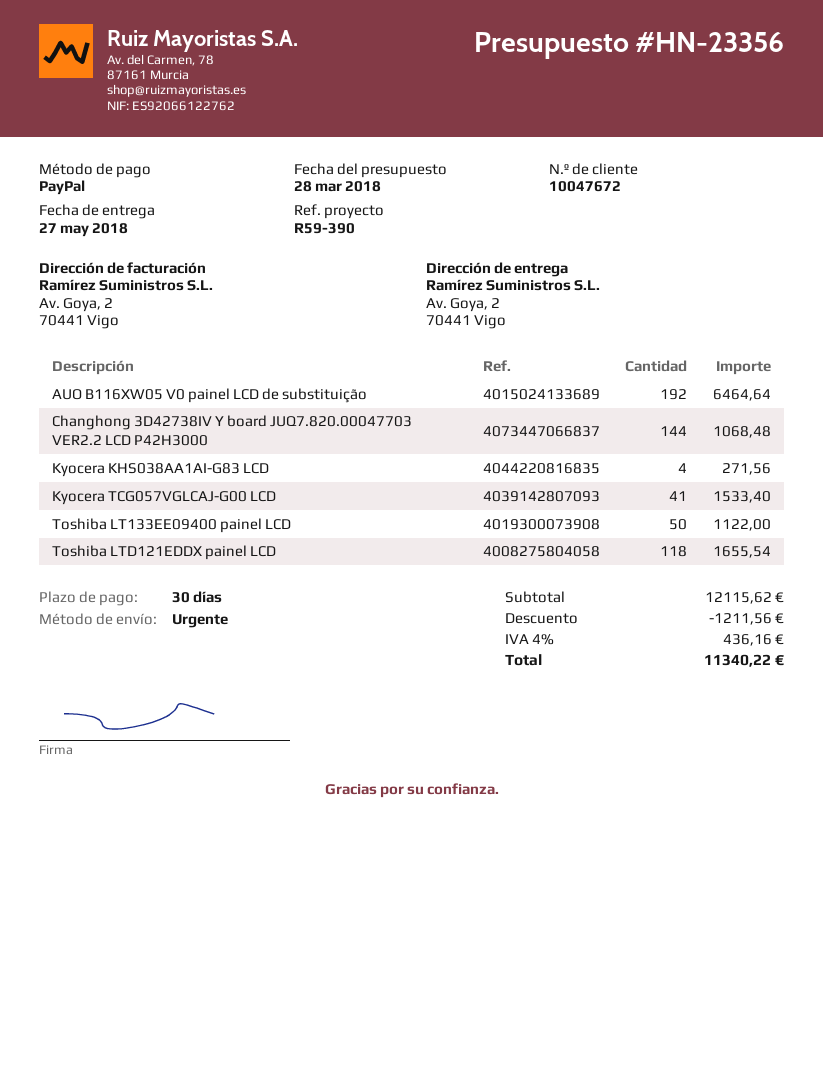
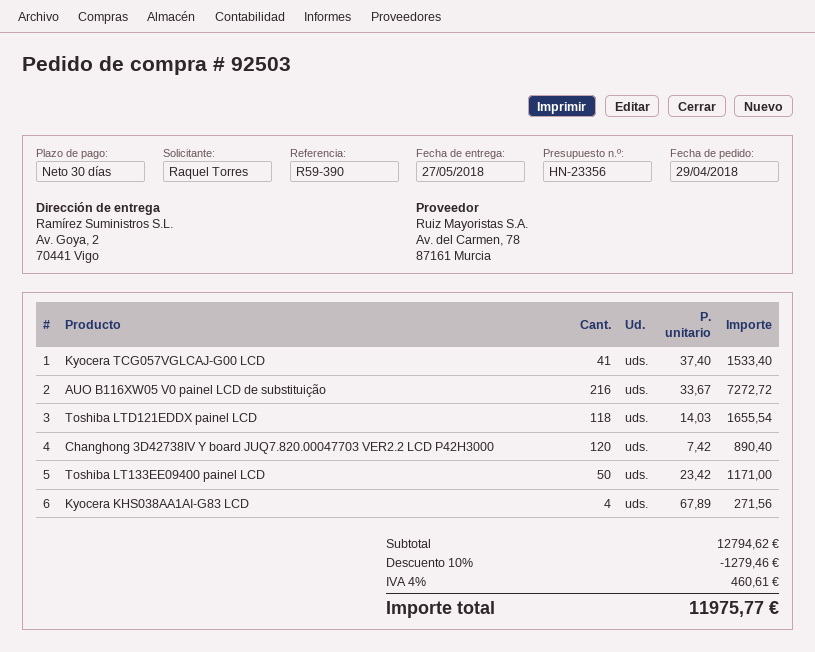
AUO B116XW05 V0 painel LCD de substituição: 192 for 6464.64 -> 216 for 7272.72
Changhong 3D42738IV Y board JUQ7.820.00047703 VER2.2 LCD P42H3000: 144 for 1068.48 -> 120 for 890.40
Toshiba LT133EE09400 painel LCD: 50 for 1122.00 -> 50 for 1171.00
subtotal: 12115.62 -> 12794.62
discount: 1211.56 -> 1279.46
tax: 4% = 436.16 -> 4% = 460.61
total: 11340.22 -> 11975.77

